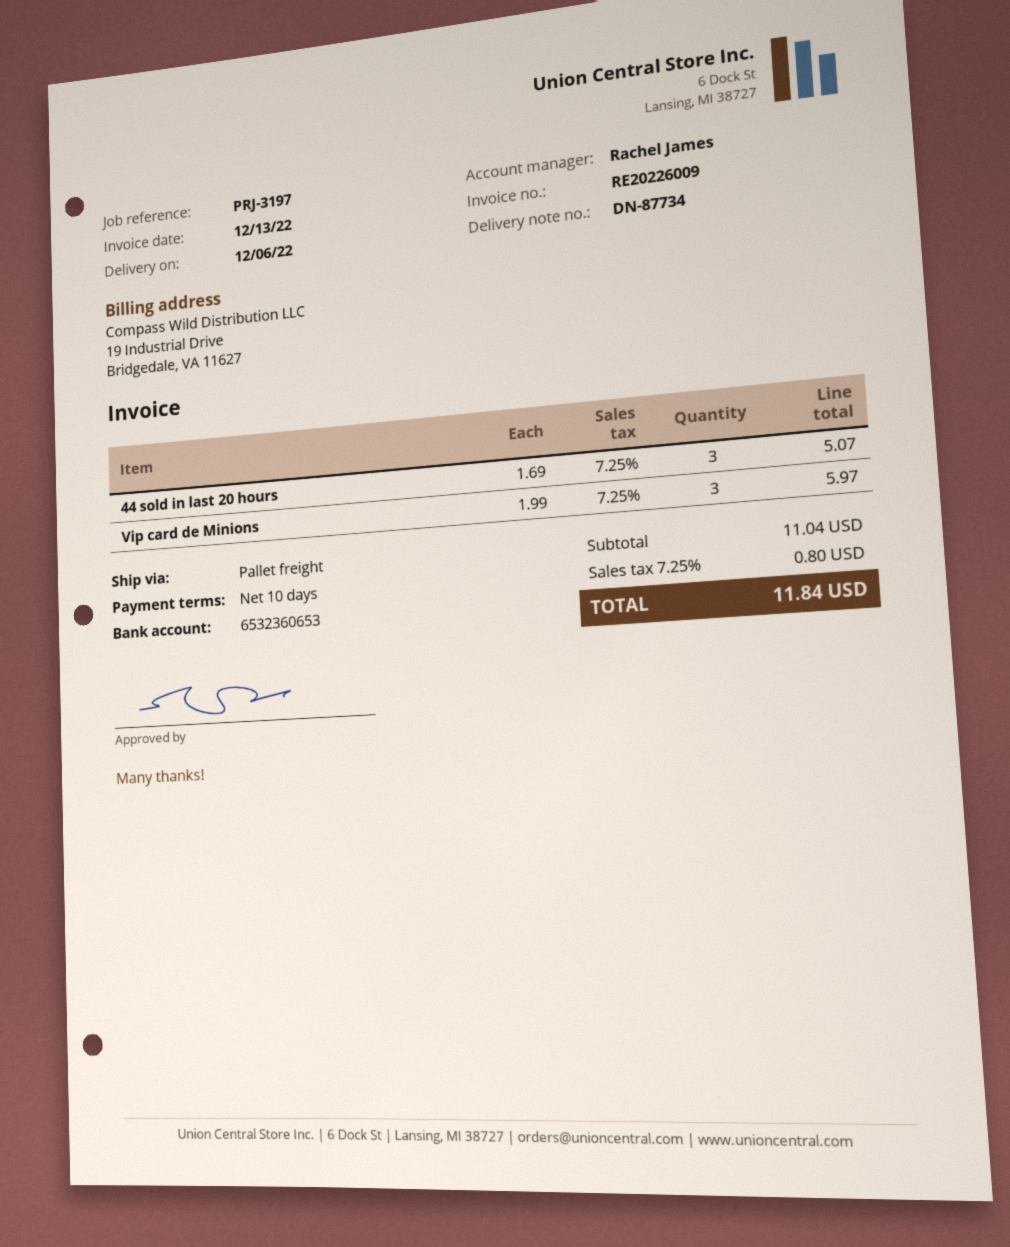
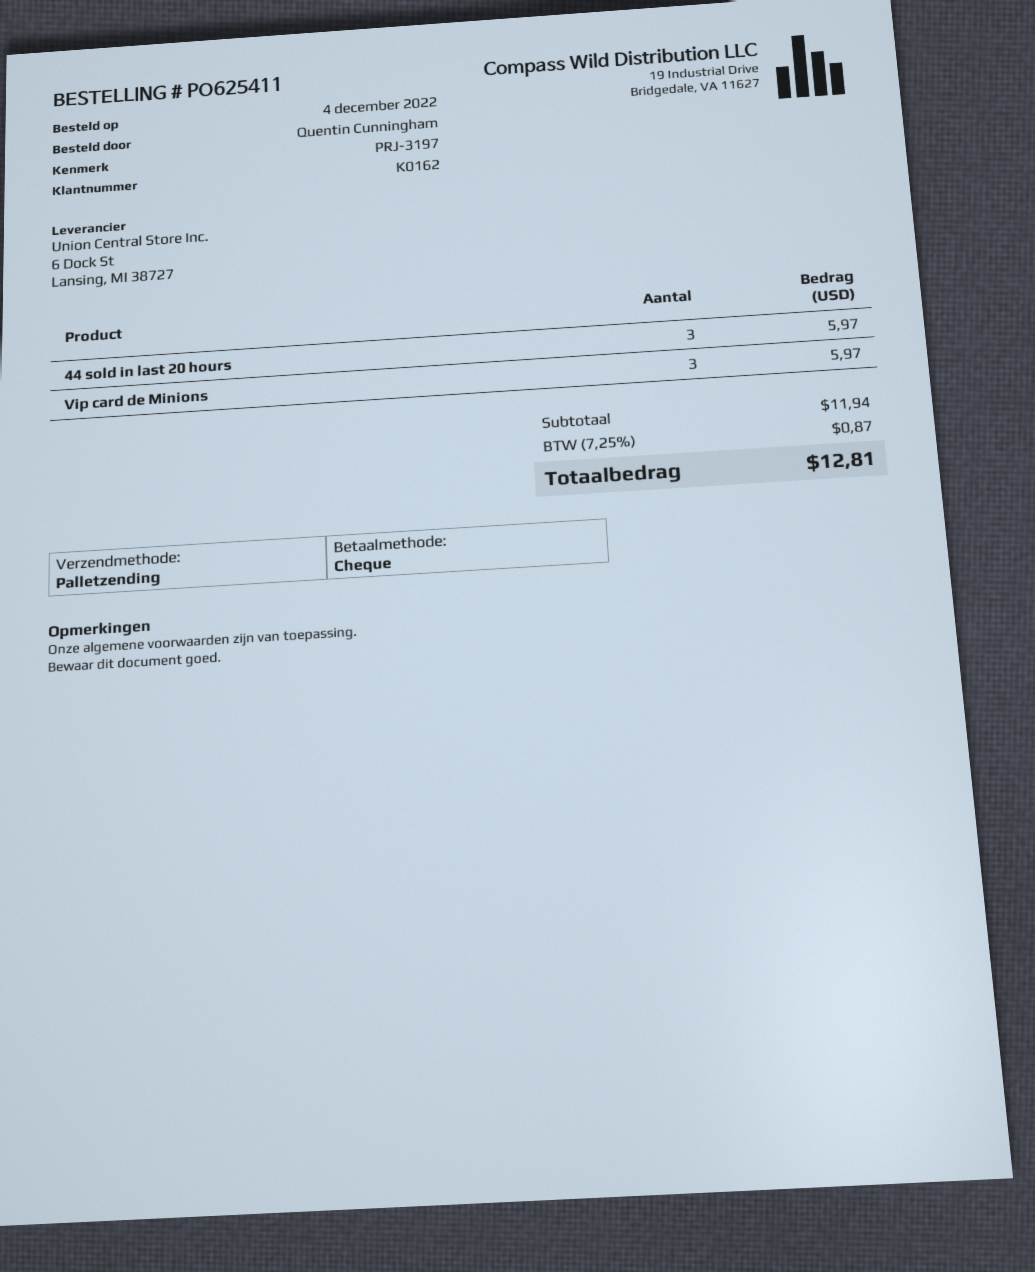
44 sold in last 20 hours: 3 for 5.07 -> 3 for 5.97
subtotal: 11.04 -> 11.94
tax: 7.25% = 0.80 -> 7.25% = 0.87
total: 11.84 -> 12.81

